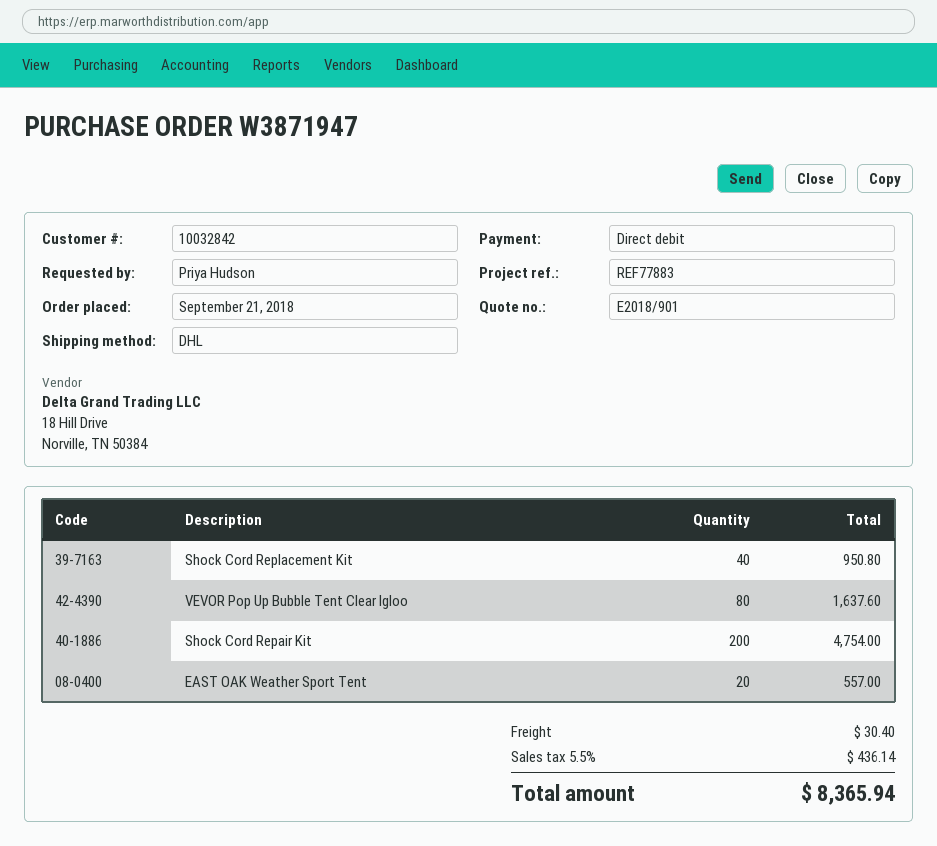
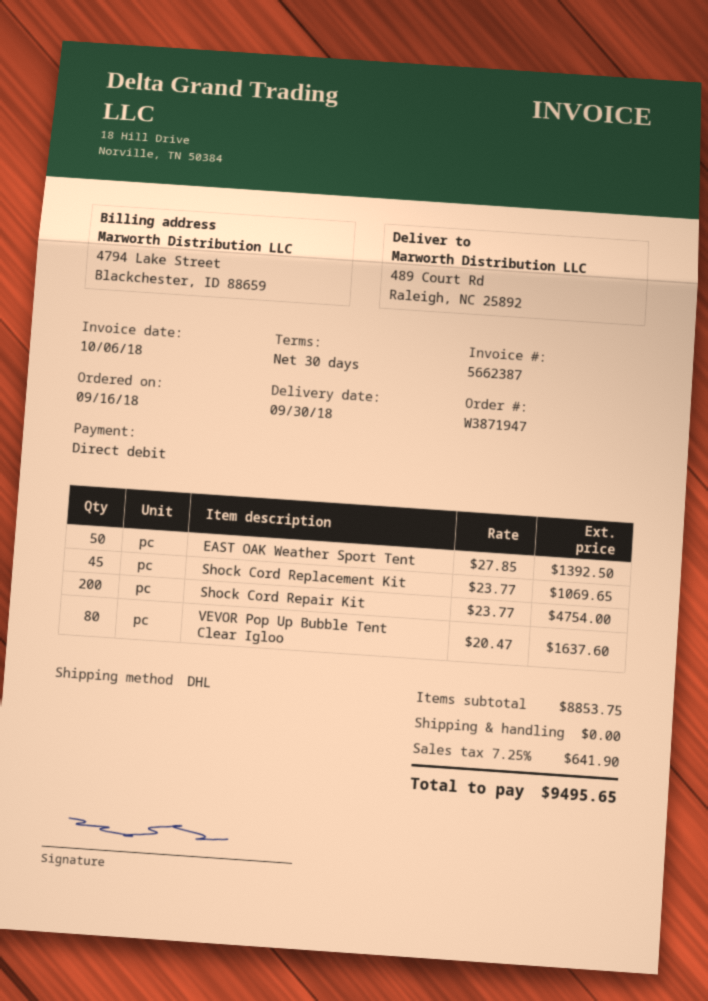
order date: 2018-09-21 -> 2018-09-16
Shock Cord Replacement Kit: 40 for 950.80 -> 45 for 1069.65
EAST OAK Weather Sport Tent: 20 for 557.00 -> 50 for 1392.50
shipping: 30.40 -> 0.00
tax: 5.5% = 436.14 -> 7.25% = 641.90
total: 8365.94 -> 9495.65

